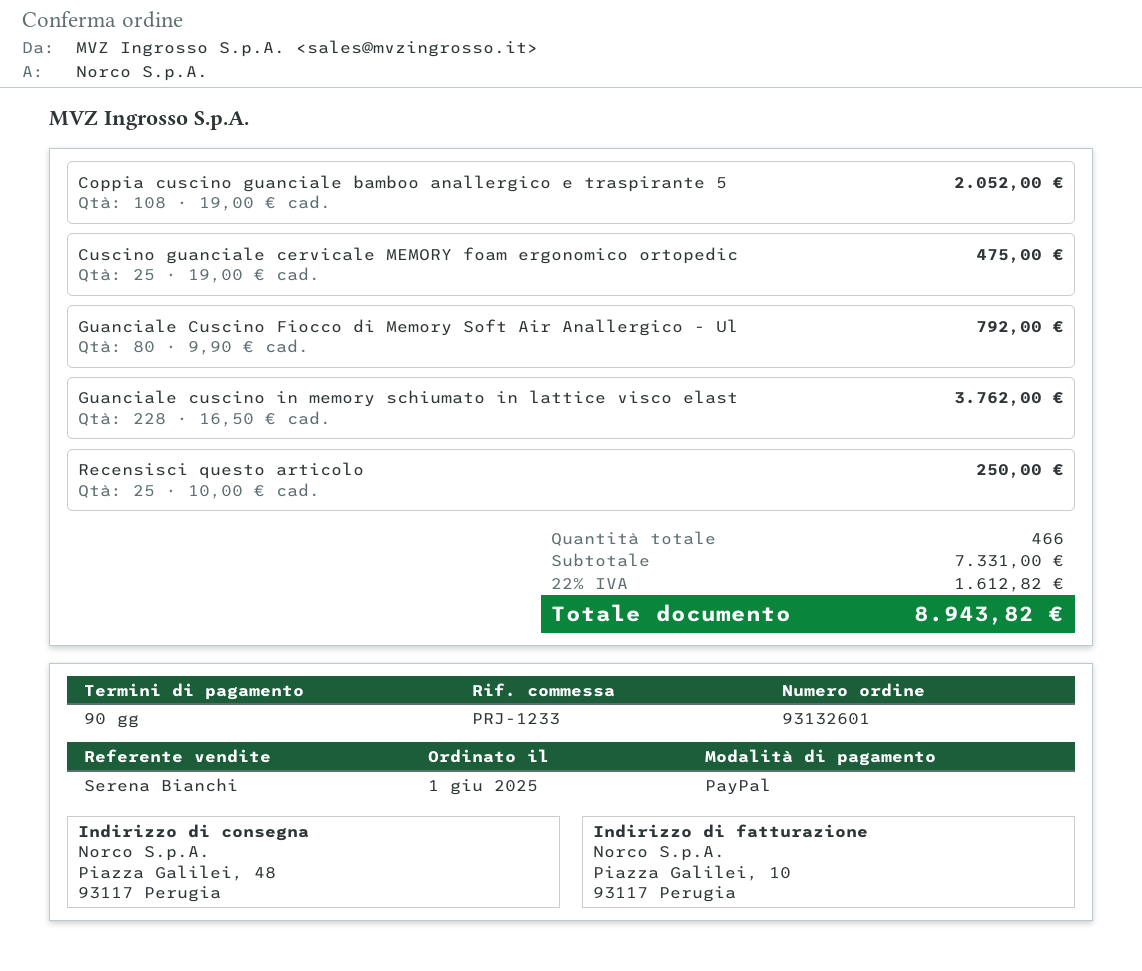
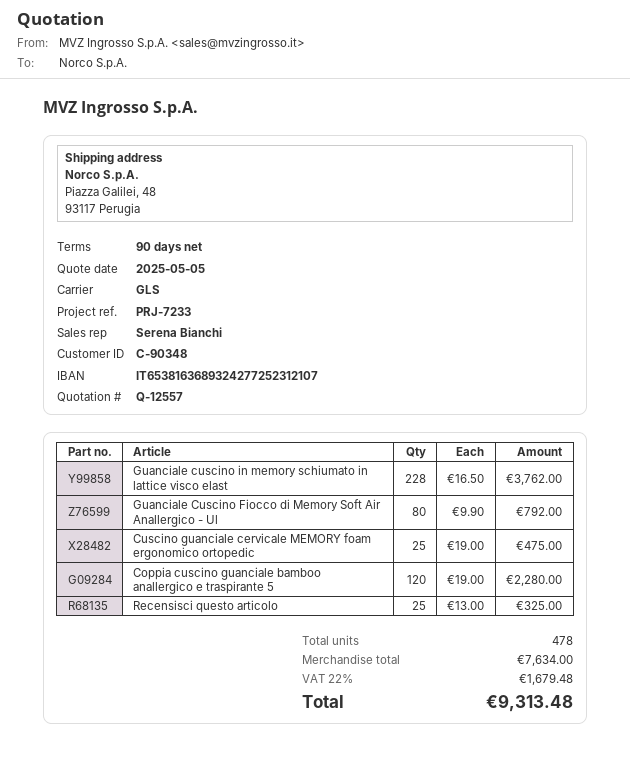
reference: PRJ-1233 -> PRJ-7233
Coppia cuscino guanciale bamboo anallergico e traspirante 5: 108 x 19.00 = 2052.00 -> 120 x 19.00 = 2280.00
Recensisci questo articolo: 25 x 10.00 = 250.00 -> 25 x 13.00 = 325.00
total quantity: 466 -> 478
subtotal: 7331.00 -> 7634.00
tax: 22% = 1612.82 -> 22% = 1679.48
total: 8943.82 -> 9313.48

